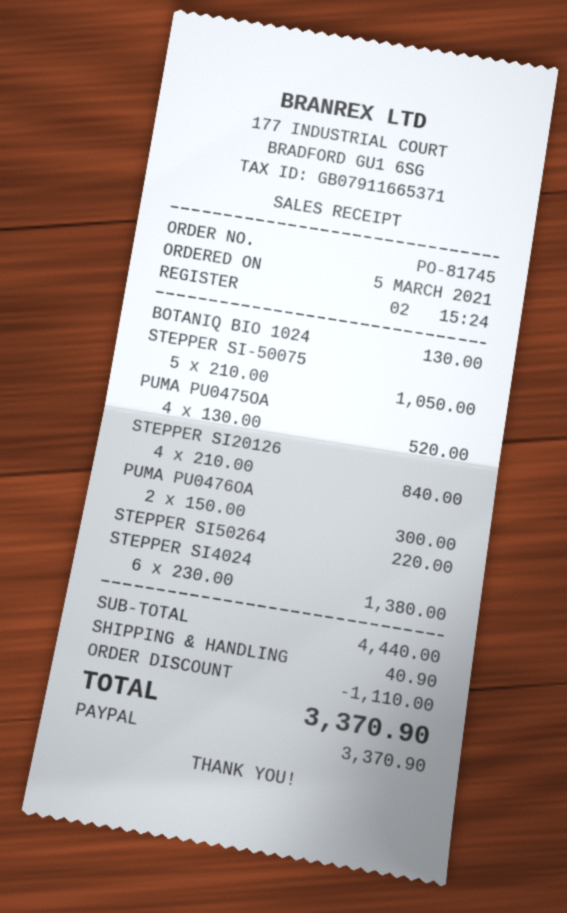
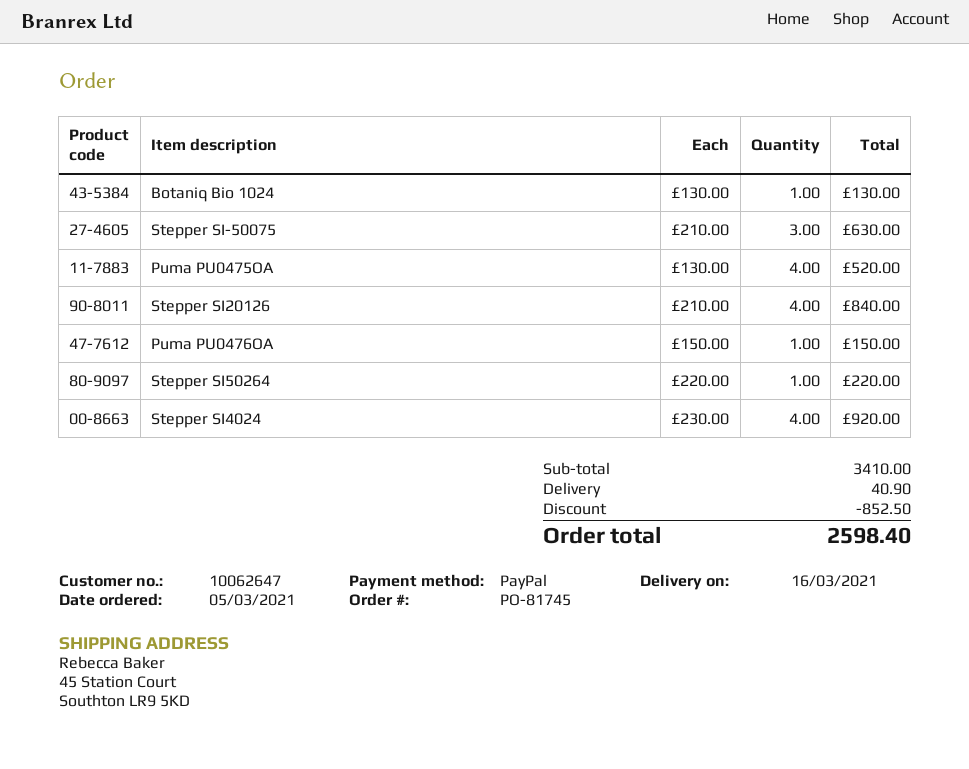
STEPPER SI-50075: 5 x 210.00 = 1050.00 -> 3 x 210.00 = 630.00
PUMA PU0476OA: 2 x 150.00 = 300.00 -> 1 x 150.00 = 150.00
STEPPER SI4024: 6 x 230.00 = 1380.00 -> 4 x 230.00 = 920.00
subtotal: 4440.00 -> 3410.00
discount: 1110.00 -> 852.50
total: 3370.90 -> 2598.40

